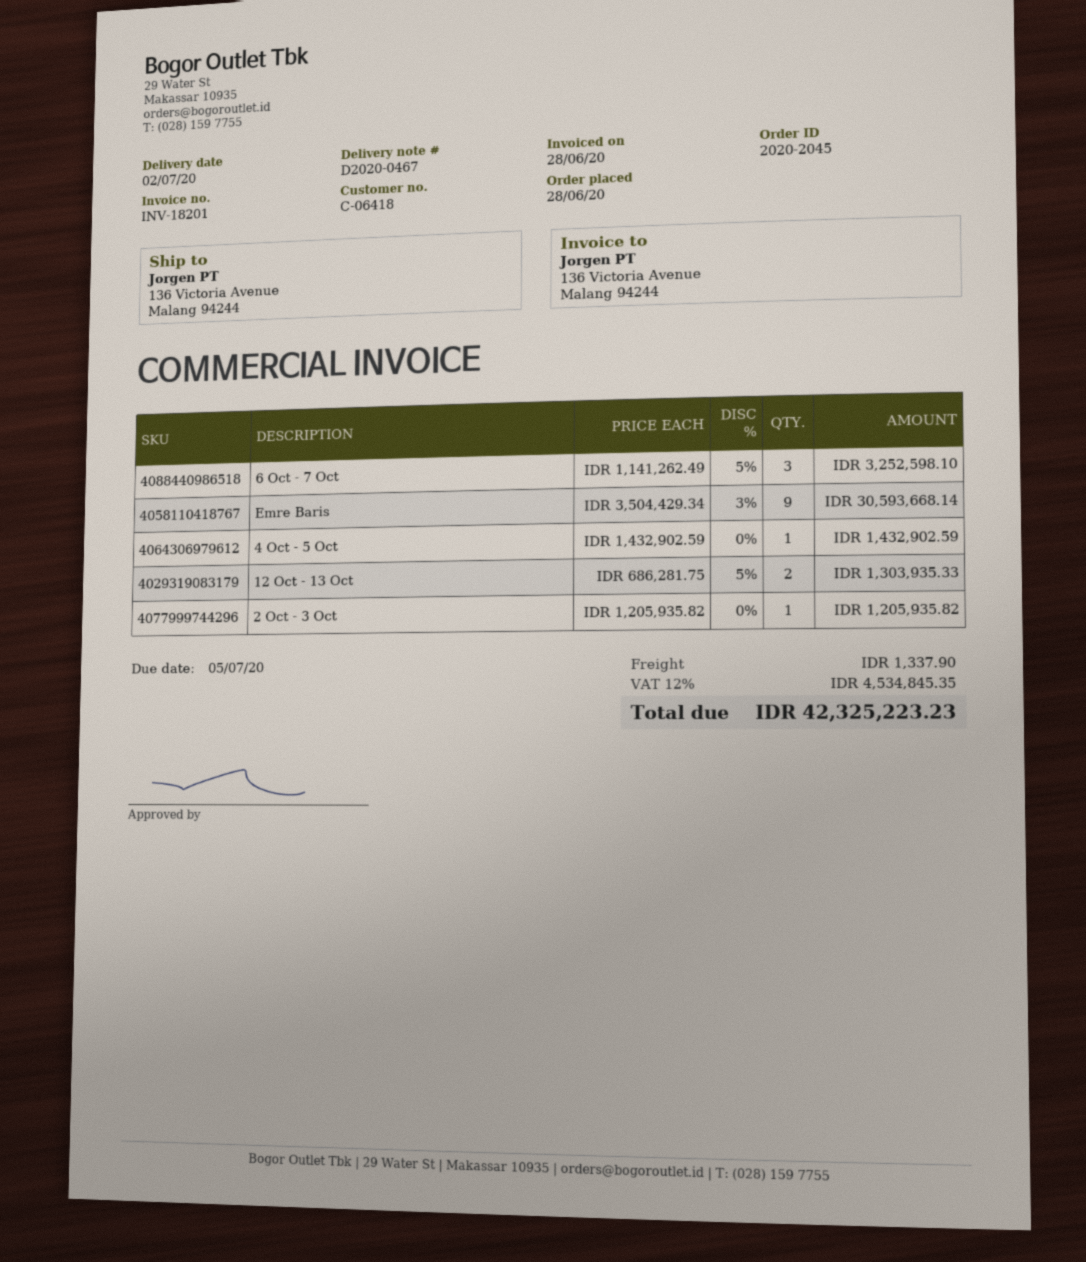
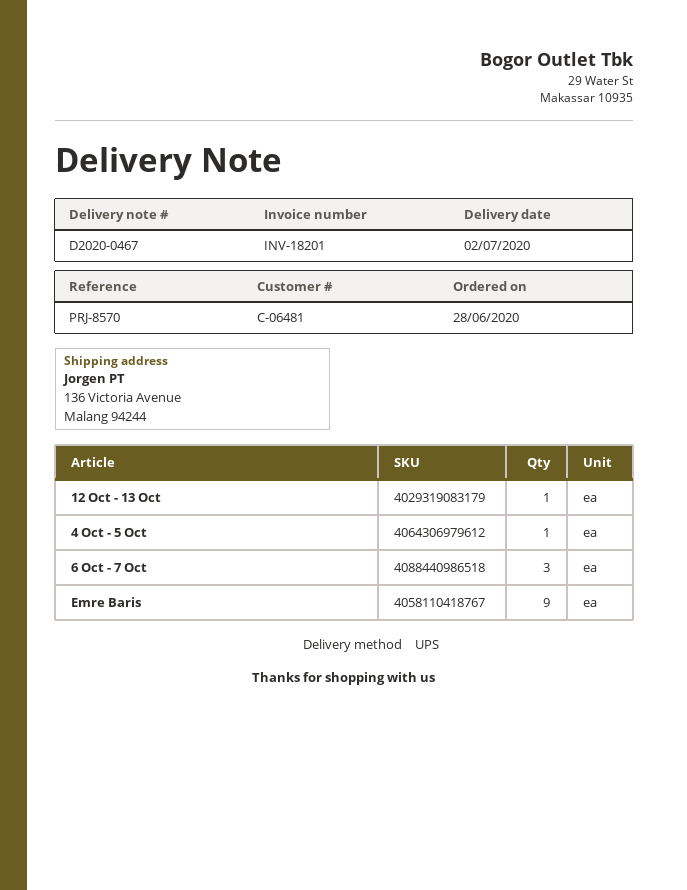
customer number: C-06418 -> C-06481
12 Oct - 13 Oct: 2 -> 1
2 Oct - 3 Oct: 1 -> none

